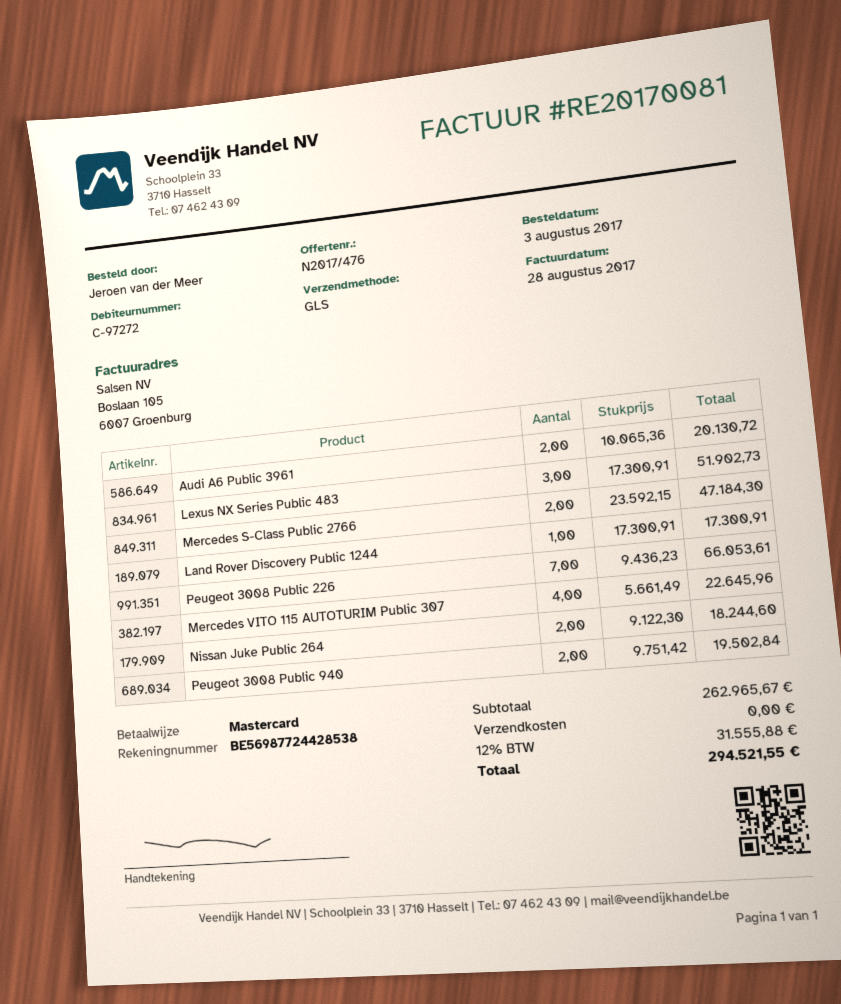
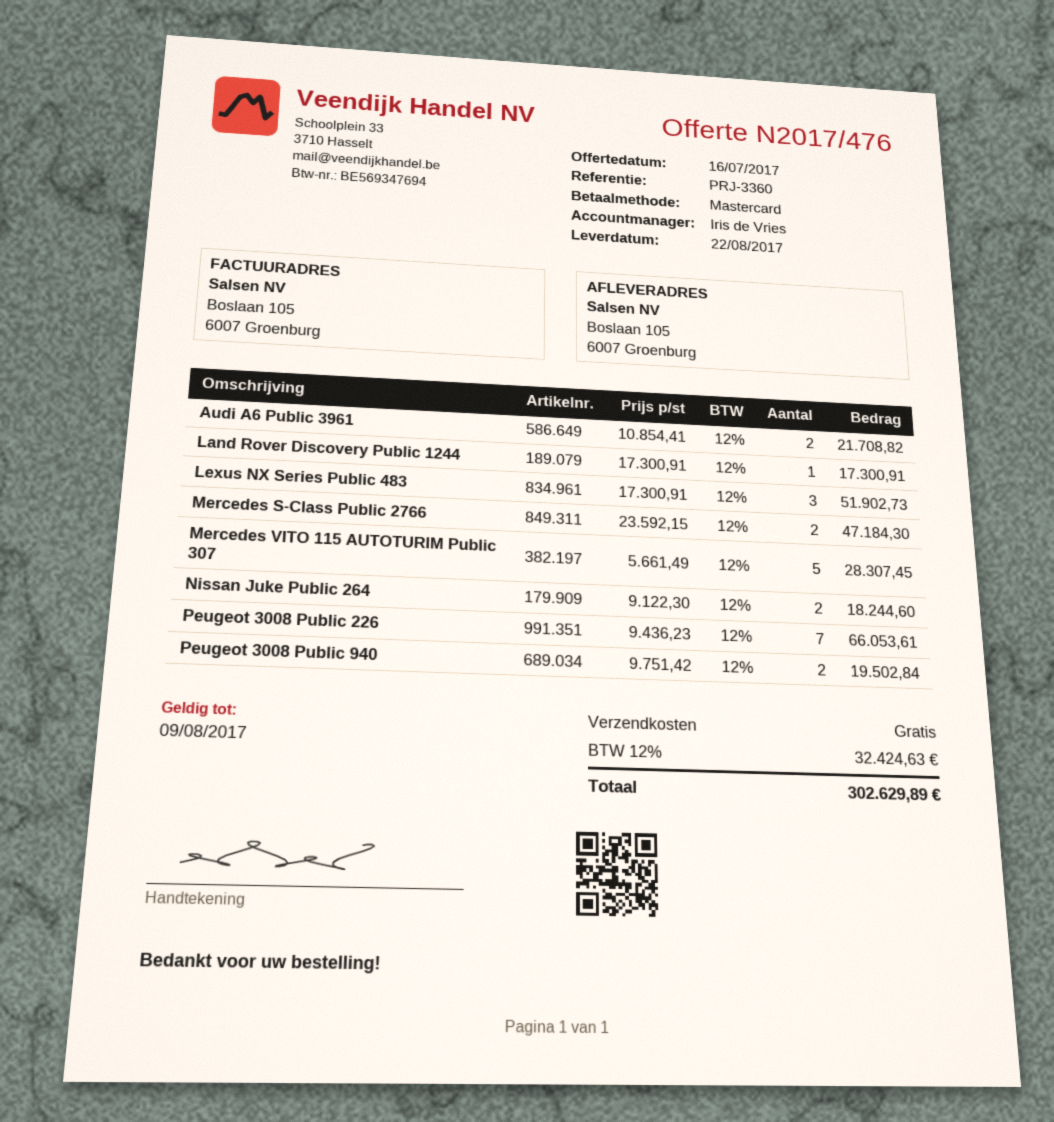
Audi A6 Public 3961: 2 x 10065.36 = 20130.72 -> 2 x 10854.41 = 21708.82
Mercedes VITO 115 AUTOTURIM Public 307: 4 x 5661.49 = 22645.96 -> 5 x 5661.49 = 28307.45
tax: 12% = 31555.88 -> 12% = 32424.63
total: 294521.55 -> 302629.89

